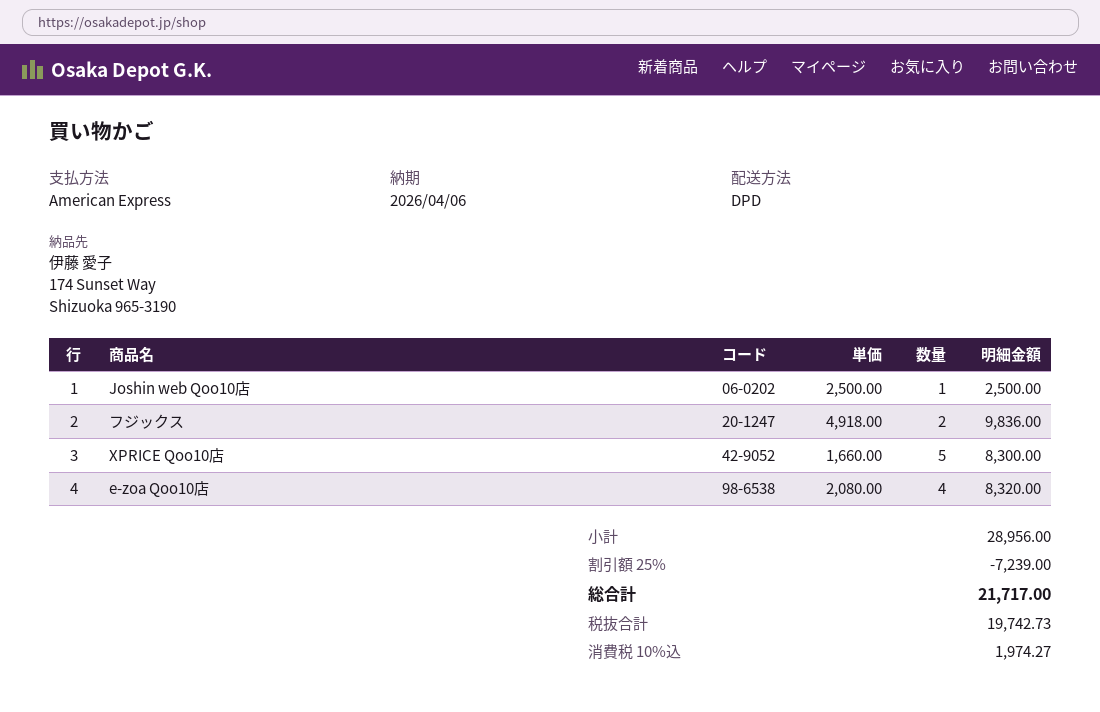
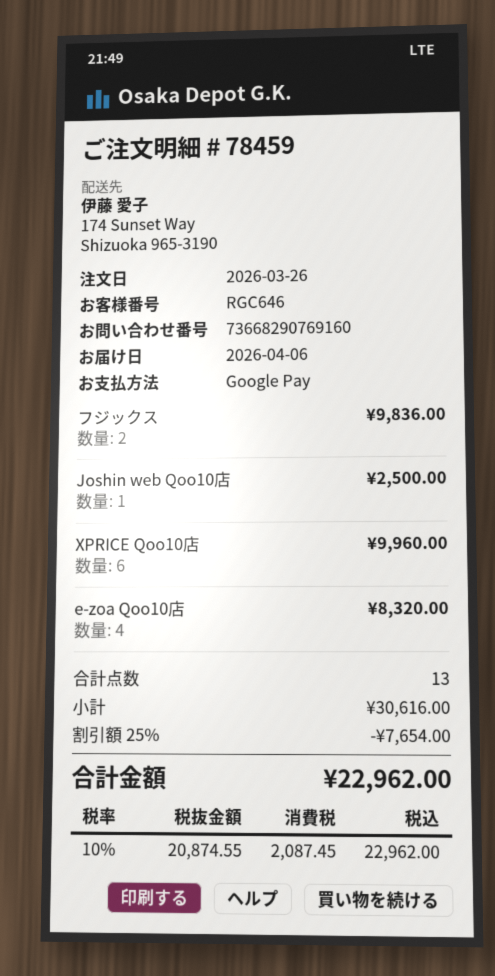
payment method: American Express -> Google Pay
XPRICE Qoo10店: 5 for 8300.00 -> 6 for 9960.00
subtotal: 28956.00 -> 30616.00
discount: 25% = 7239.00 -> 25% = 7654.00
net: 19742.73 -> 20874.55
tax: 10% = 1974.27 -> 10% = 2087.45
total: 21717.00 -> 22962.00

